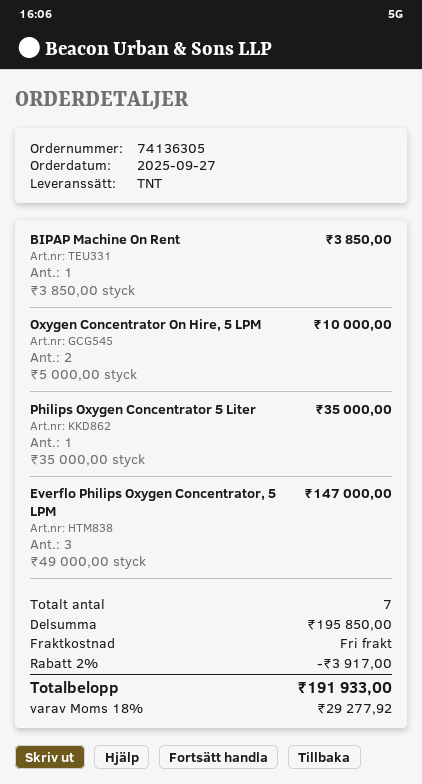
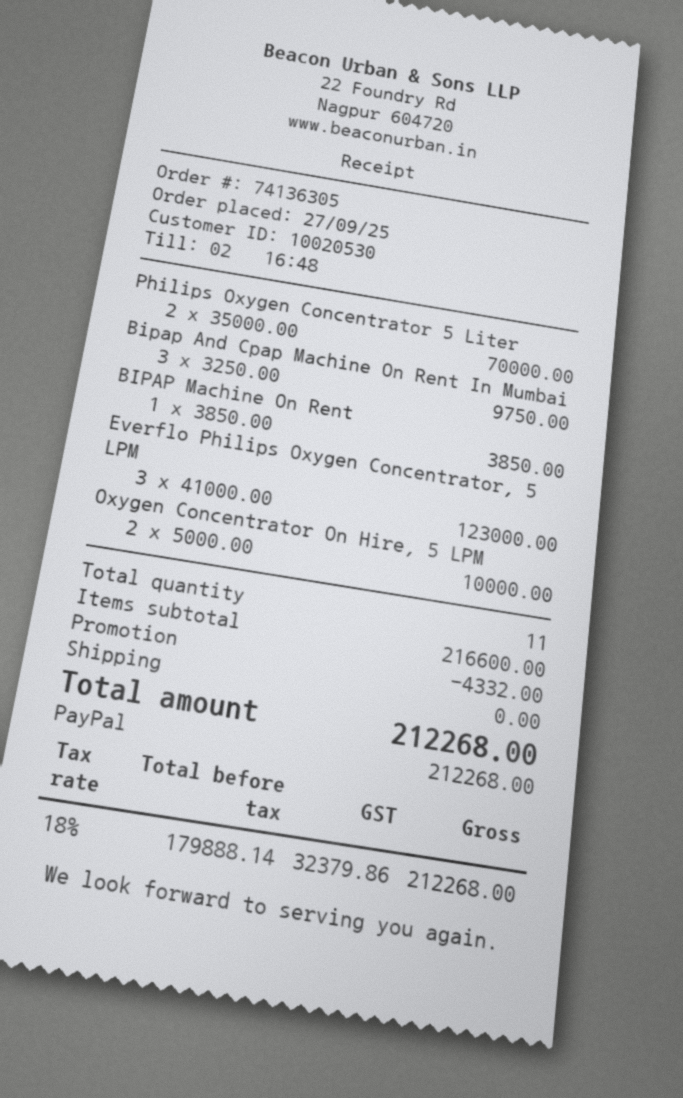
Philips Oxygen Concentrator 5 Liter: 1 x 35000.00 = 35000.00 -> 2 x 35000.00 = 70000.00
Everflo Philips Oxygen Concentrator, 5 LPM: 3 x 49000.00 = 147000.00 -> 3 x 41000.00 = 123000.00
Bipap And Cpap Machine On Rent In Mumbai: none -> 3 x 3250.00 = 9750.00
total quantity: 7 -> 11
subtotal: 195850.00 -> 216600.00
discount: 3917.00 -> 4332.00
tax: 18% = 29277.92 -> 18% = 32379.86
total: 191933.00 -> 212268.00

